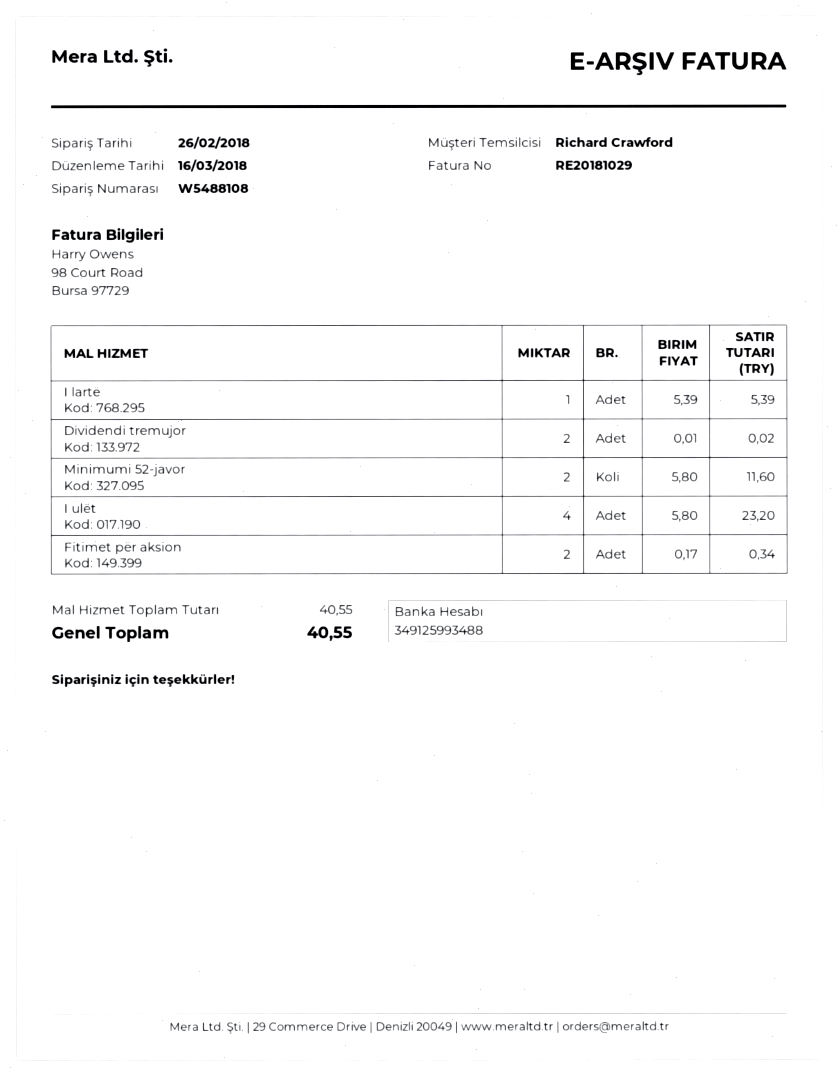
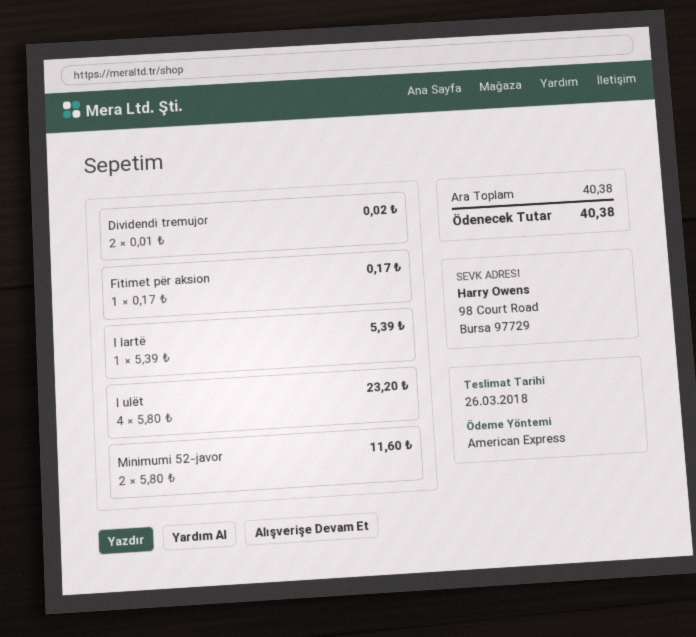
Fitimet për aksion: 2 x 0.17 = 0.34 -> 1 x 0.17 = 0.17
subtotal: 40.55 -> 40.38
total: 40.55 -> 40.38

